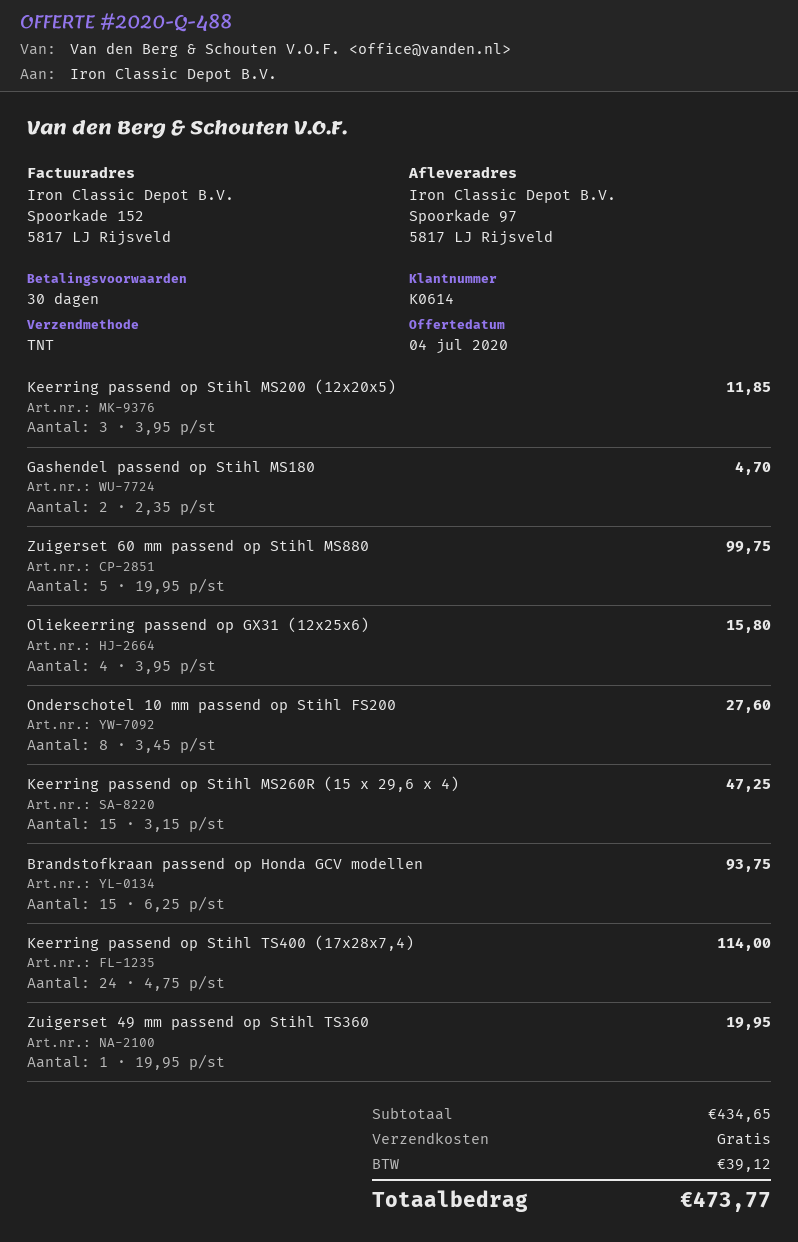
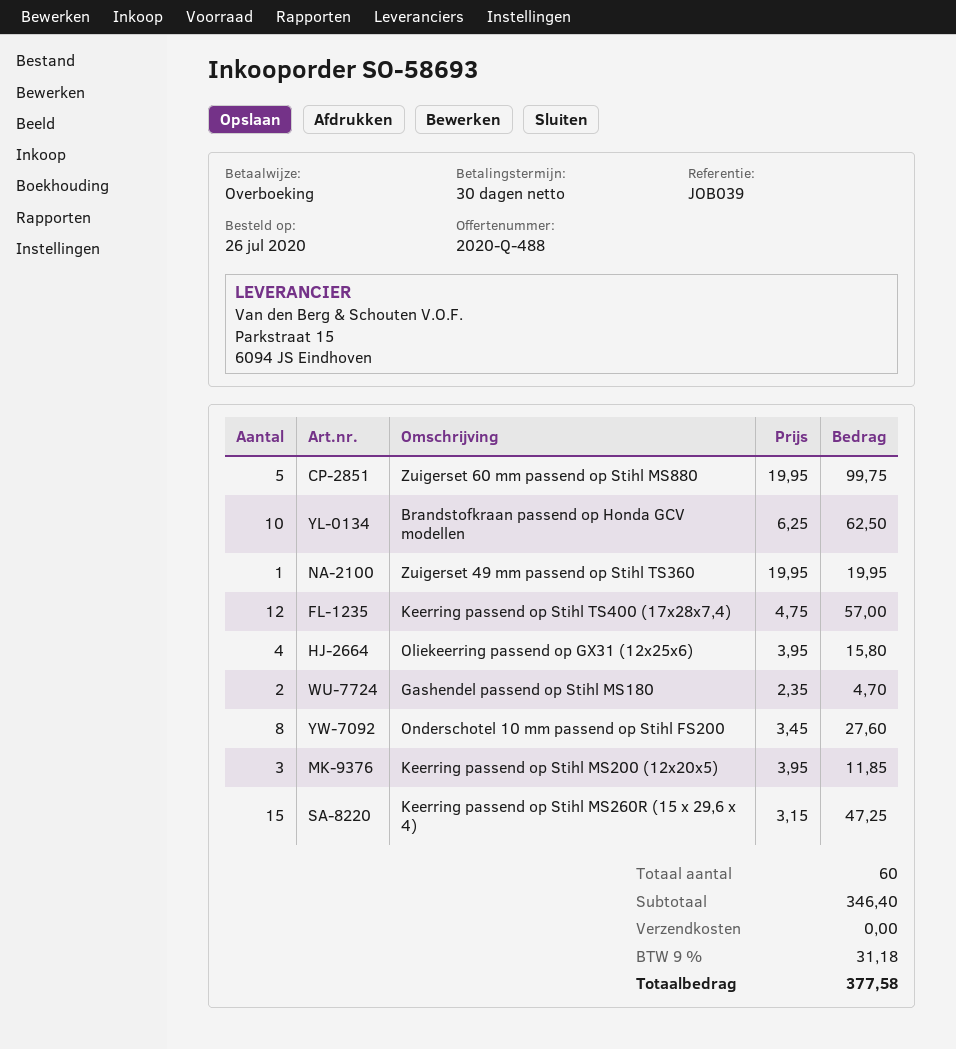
Brandstofkraan passend op Honda GCV modellen: 15 x 6.25 = 93.75 -> 10 x 6.25 = 62.50
Keerring passend op Stihl TS400 (17x28x7,4): 24 x 4.75 = 114.00 -> 12 x 4.75 = 57.00
subtotal: 434.65 -> 346.40
tax: 39.12 -> 31.18
total: 473.77 -> 377.58

